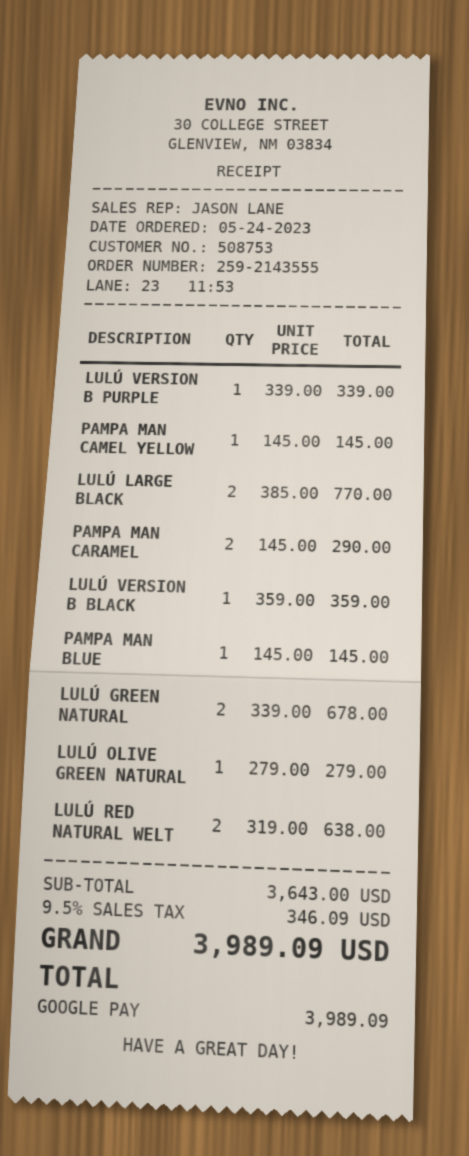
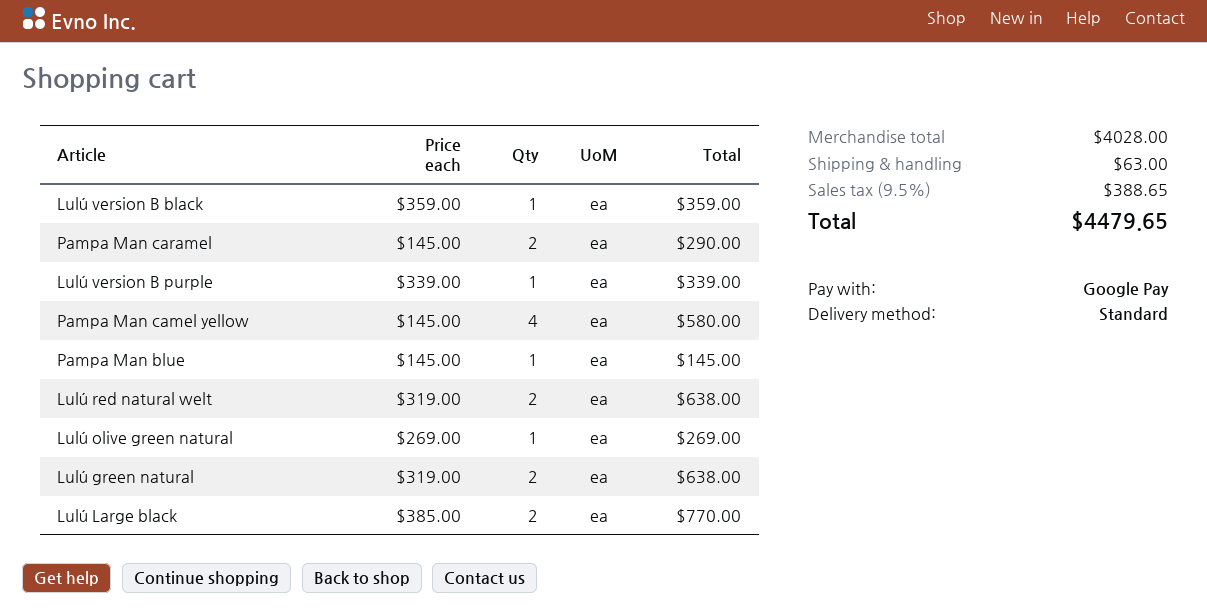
PAMPA MAN CAMEL YELLOW: 1 x 145.00 = 145.00 -> 4 x 145.00 = 580.00
LULÚ GREEN NATURAL: 2 x 339.00 = 678.00 -> 2 x 319.00 = 638.00
LULÚ OLIVE GREEN NATURAL: 1 x 279.00 = 279.00 -> 1 x 269.00 = 269.00
subtotal: 3643.00 -> 4028.00
shipping: none -> 63.00
tax: 9.5% = 346.09 -> 9.5% = 388.65
total: 3989.09 -> 4479.65

